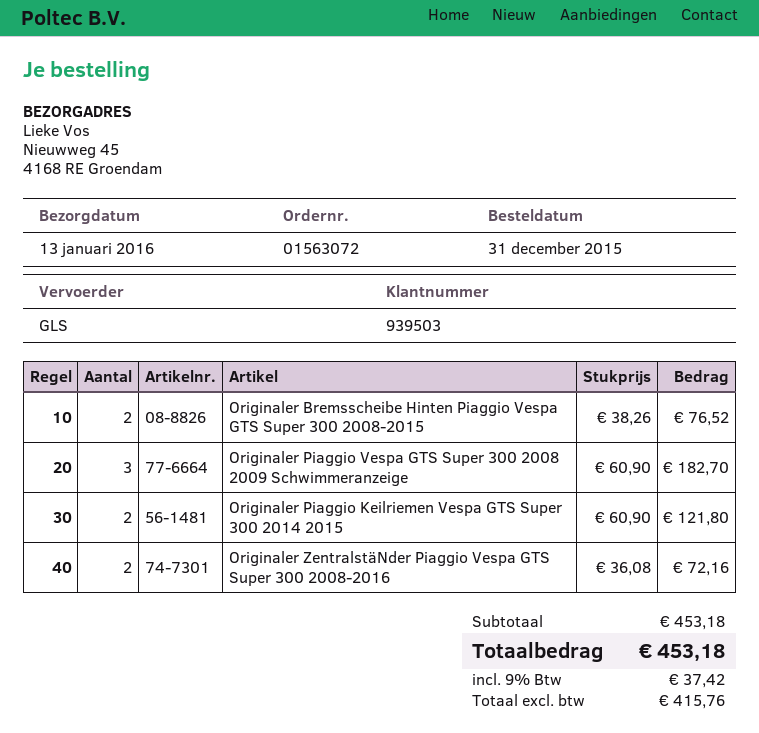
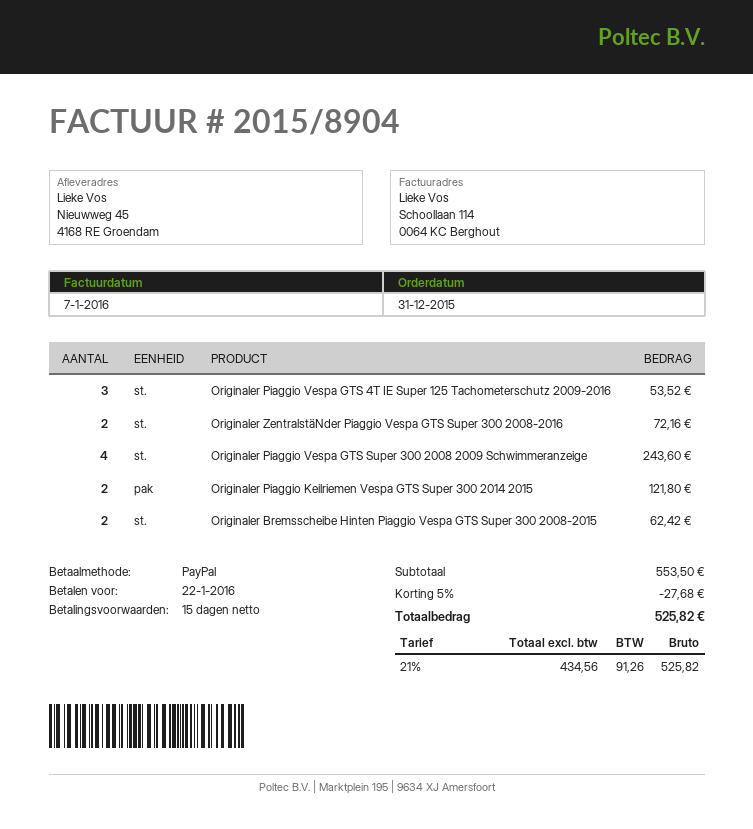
Originaler Bremsscheibe Hinten Piaggio Vespa GTS Super 300 2008-2015: 2 for 76.52 -> 2 for 62.42
Originaler Piaggio Vespa GTS Super 300 2008 2009 Schwimmeranzeige: 3 for 182.70 -> 4 for 243.60
Originaler Piaggio Vespa GTS 4T IE Super 125 Tachometerschutz 2009-2016: none -> 3 for 53.52
subtotal: 453.18 -> 553.50
discount: none -> 5% = 27.68
net: 415.76 -> 434.56
tax: 9% = 37.42 -> 21% = 91.26
total: 453.18 -> 525.82

